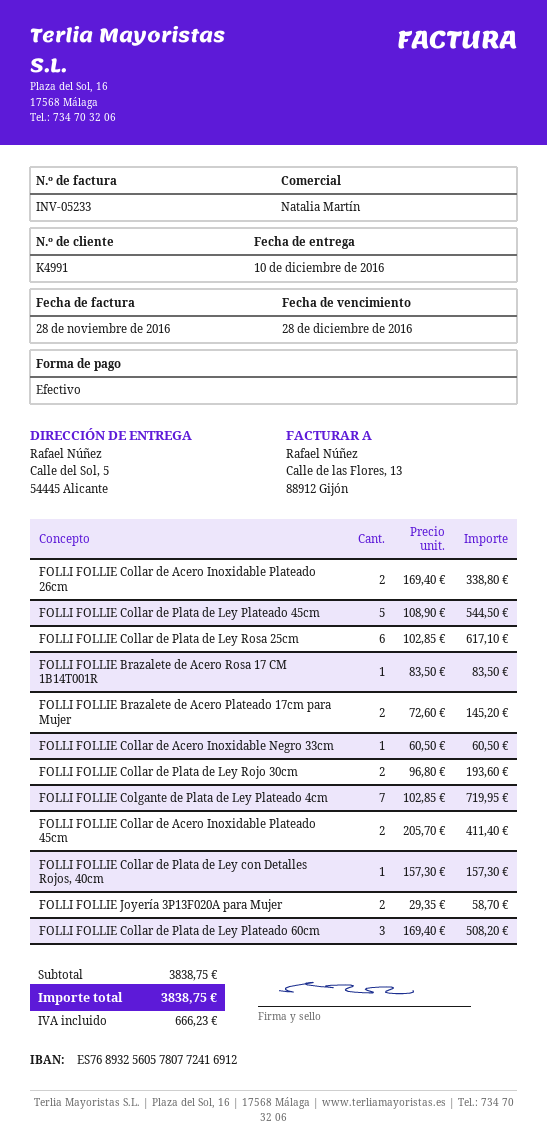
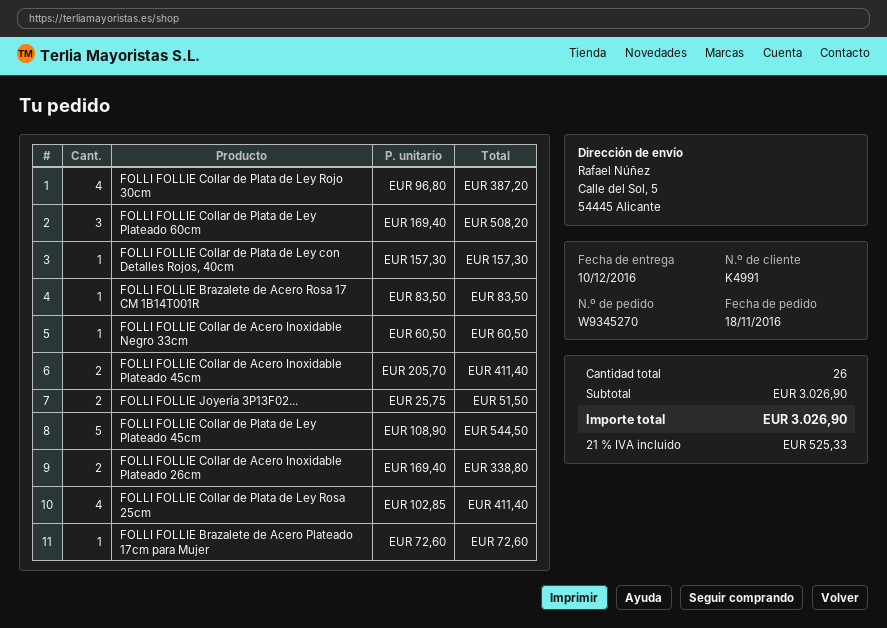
FOLLI FOLLIE Collar de Plata de Ley Rosa 25cm: 6 x 102.85 = 617.10 -> 4 x 102.85 = 411.40
FOLLI FOLLIE Brazalete de Acero Plateado 17cm para Mujer: 2 x 72.60 = 145.20 -> 1 x 72.60 = 72.60
FOLLI FOLLIE Collar de Plata de Ley Rojo 30cm: 2 x 96.80 = 193.60 -> 4 x 96.80 = 387.20
FOLLI FOLLIE Colgante de Plata de Ley Plateado 4cm: 7 x 102.85 = 719.95 -> none
FOLLI FOLLIE Joyería 3P13F020A para Mujer: 2 x 29.35 = 58.70 -> 2 x 25.75 = 51.50
subtotal: 3838.75 -> 3026.90
tax: 666.23 -> 525.33
total: 3838.75 -> 3026.90

